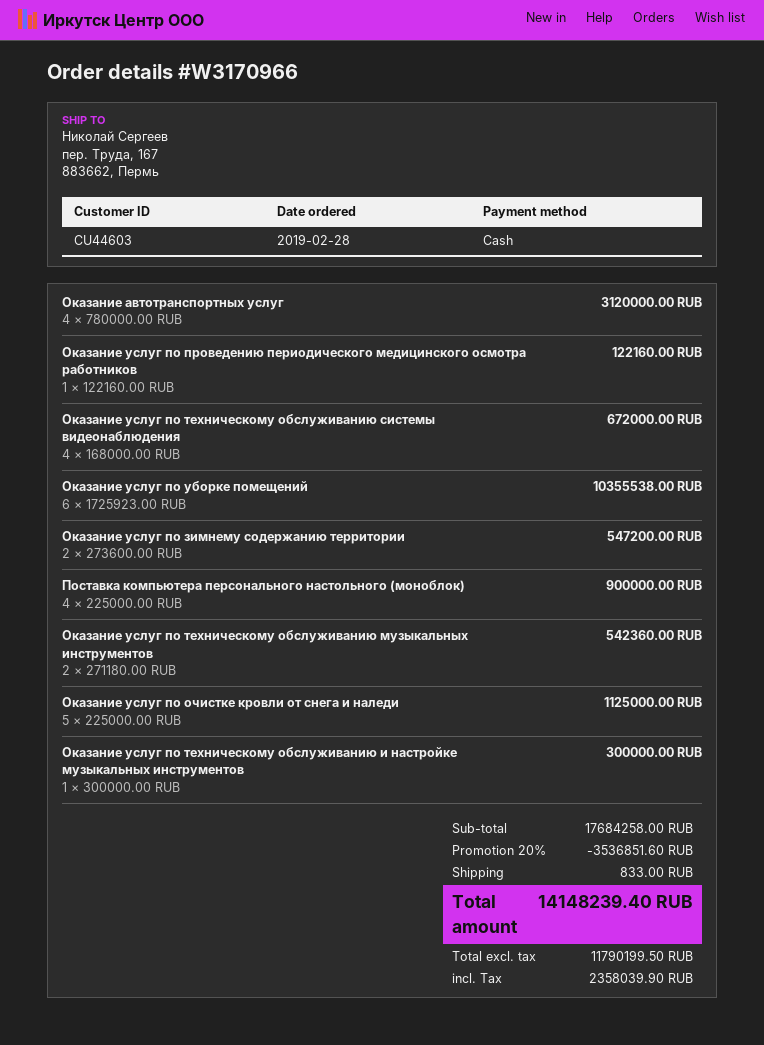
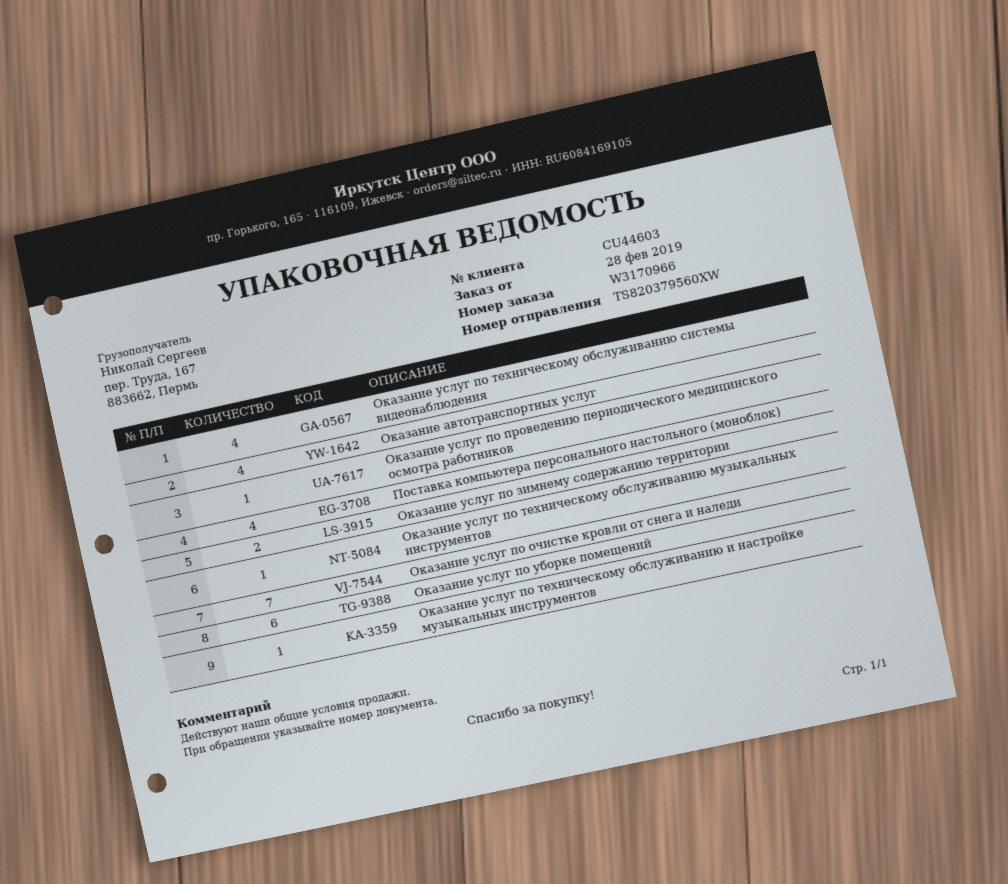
Оказание услуг по техническому обслуживанию музыкальных инструментов: 2 -> 1
Оказание услуг по очистке кровли от снега и наледи: 5 -> 7

